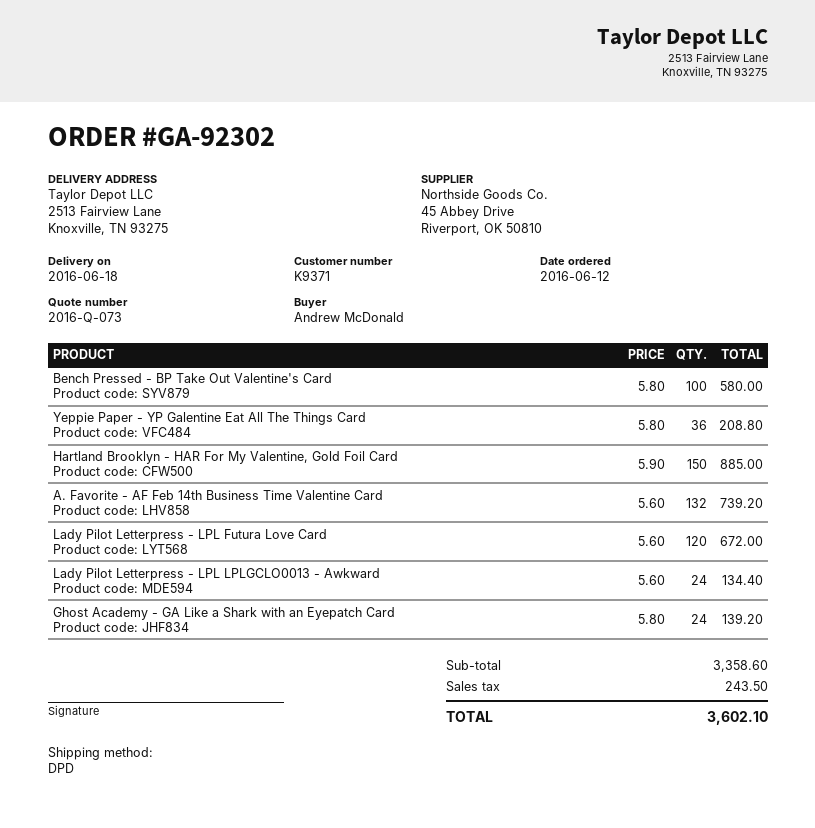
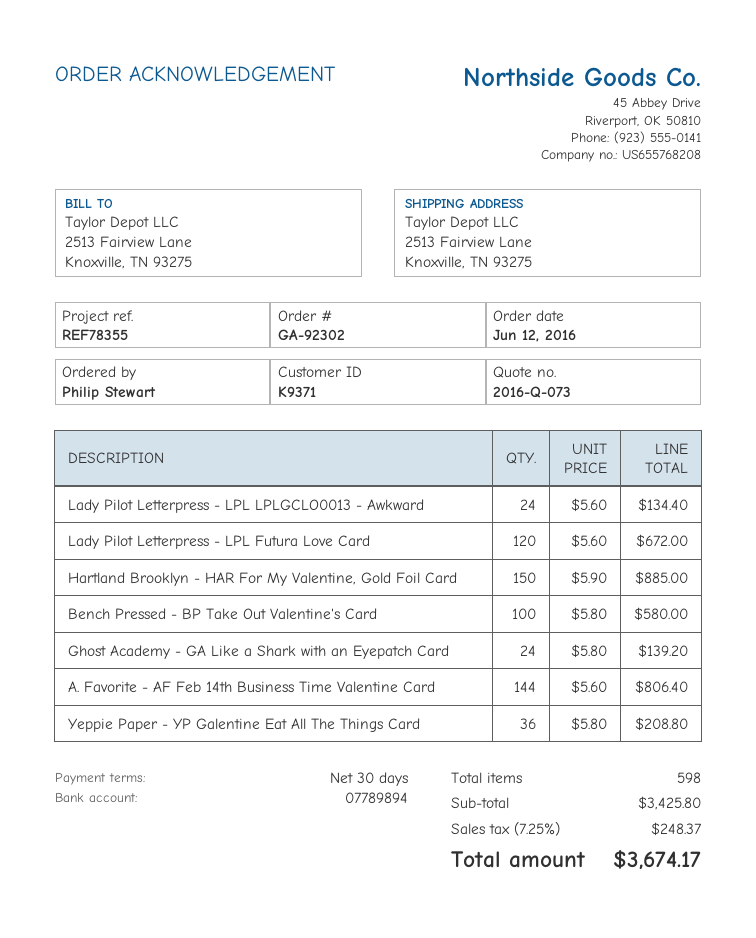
ordered by: Andrew McDonald -> Philip Stewart
A. Favorite - AF Feb 14th Business Time Valentine Card: 132 x 5.60 = 739.20 -> 144 x 5.60 = 806.40
subtotal: 3358.60 -> 3425.80
tax: 243.50 -> 248.37
total: 3602.10 -> 3674.17

